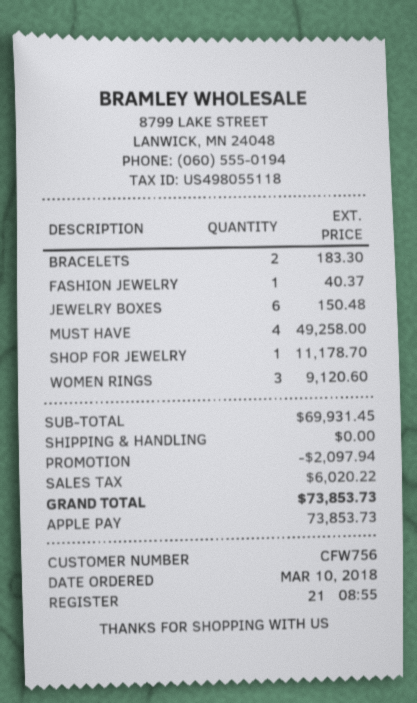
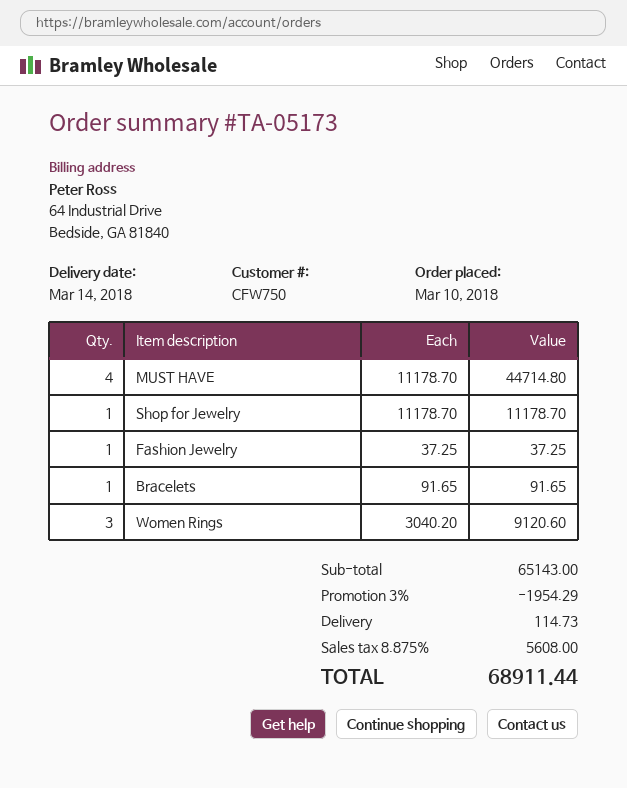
customer number: CFW756 -> CFW750
BRACELETS: 2 for 183.30 -> 1 for 91.65
FASHION JEWELRY: 1 for 40.37 -> 1 for 37.25
JEWELRY BOXES: 6 for 150.48 -> none
MUST HAVE: 4 for 49258.00 -> 4 for 44714.80
subtotal: 69931.45 -> 65143.00
discount: 2097.94 -> 1954.29
shipping: 0.00 -> 114.73
tax: 6020.22 -> 5608.00
total: 73853.73 -> 68911.44

